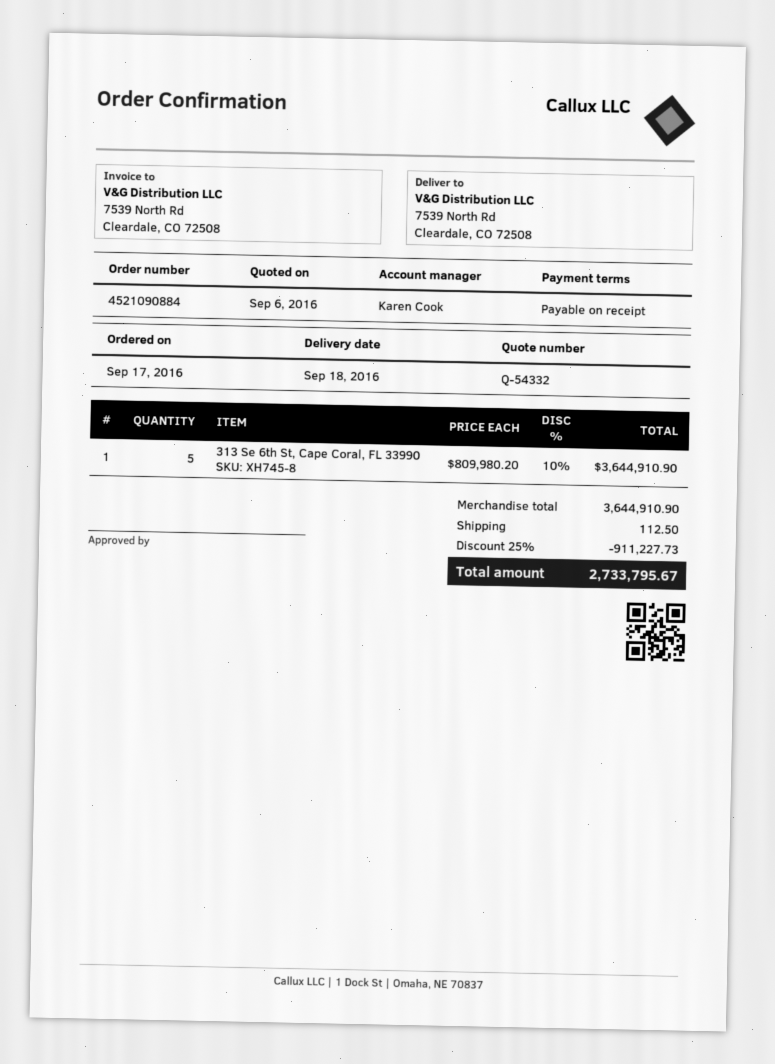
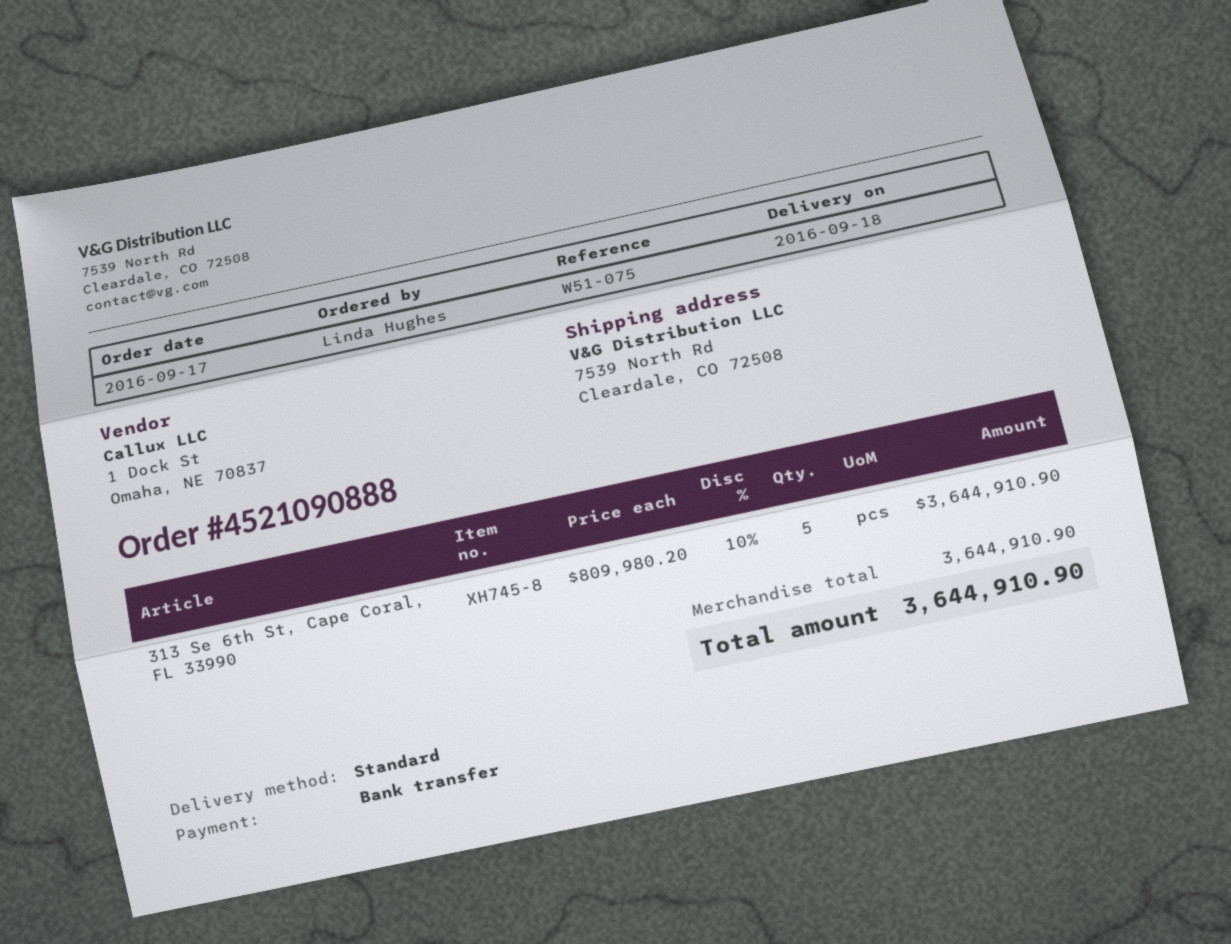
order number: 4521090884 -> 4521090888
discount: 25% = 911227.73 -> none
shipping: 112.50 -> none
total: 2733795.67 -> 3644910.90

